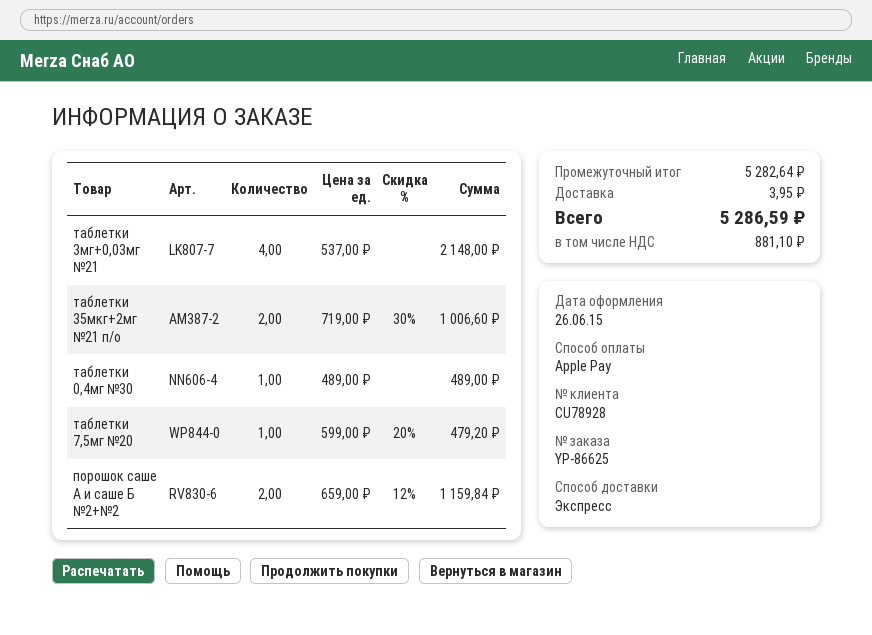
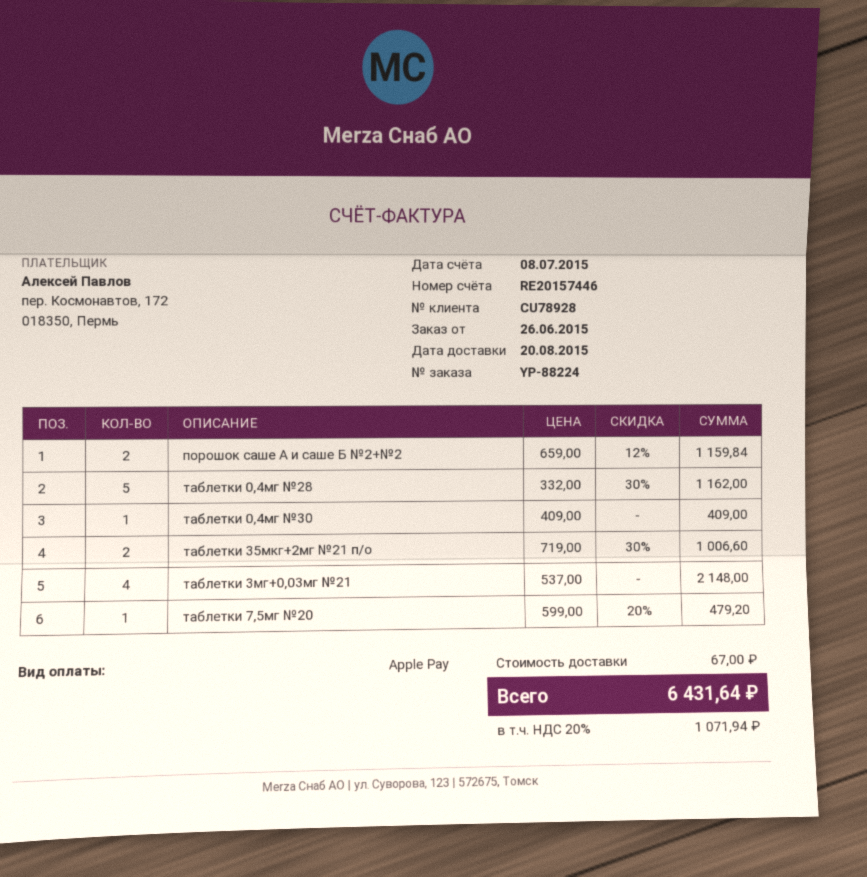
order number: YP-86625 -> YP-88224
таблетки 0,4мг №30: 1 x 489.00 = 489.00 -> 1 x 409.00 = 409.00
таблетки 0,4мг №28: none -> 5 x 332.00 - 30% = 1162.00
shipping: 3.95 -> 67.00
tax: 881.10 -> 1071.94
total: 5286.59 -> 6431.64

